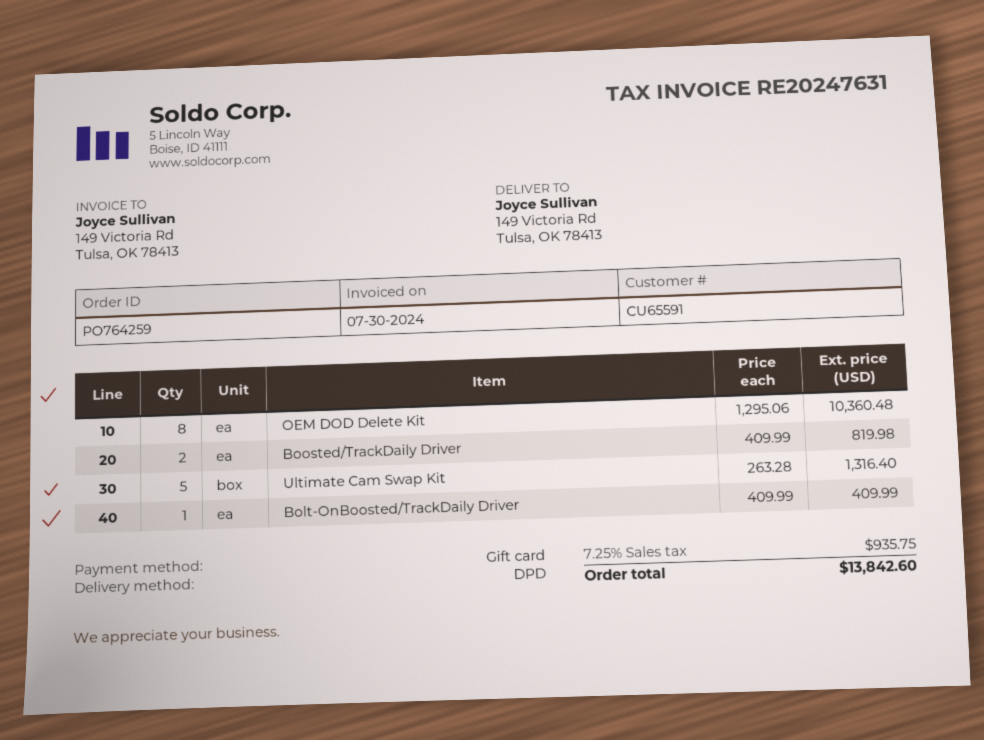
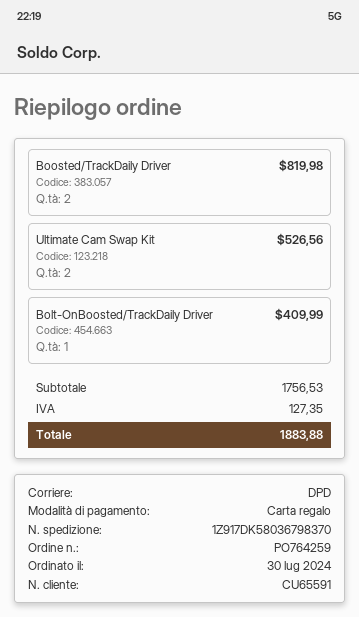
OEM DOD Delete Kit: 8 for 10360.48 -> none
Ultimate Cam Swap Kit: 5 for 1316.40 -> 2 for 526.56
tax: 935.75 -> 127.35
total: 13842.60 -> 1883.88

